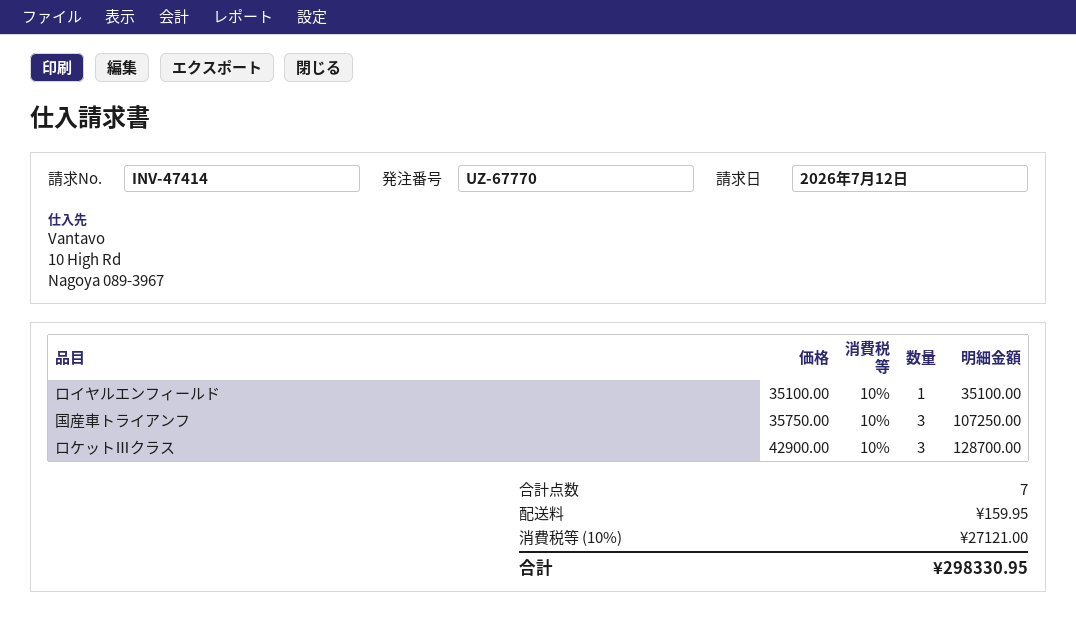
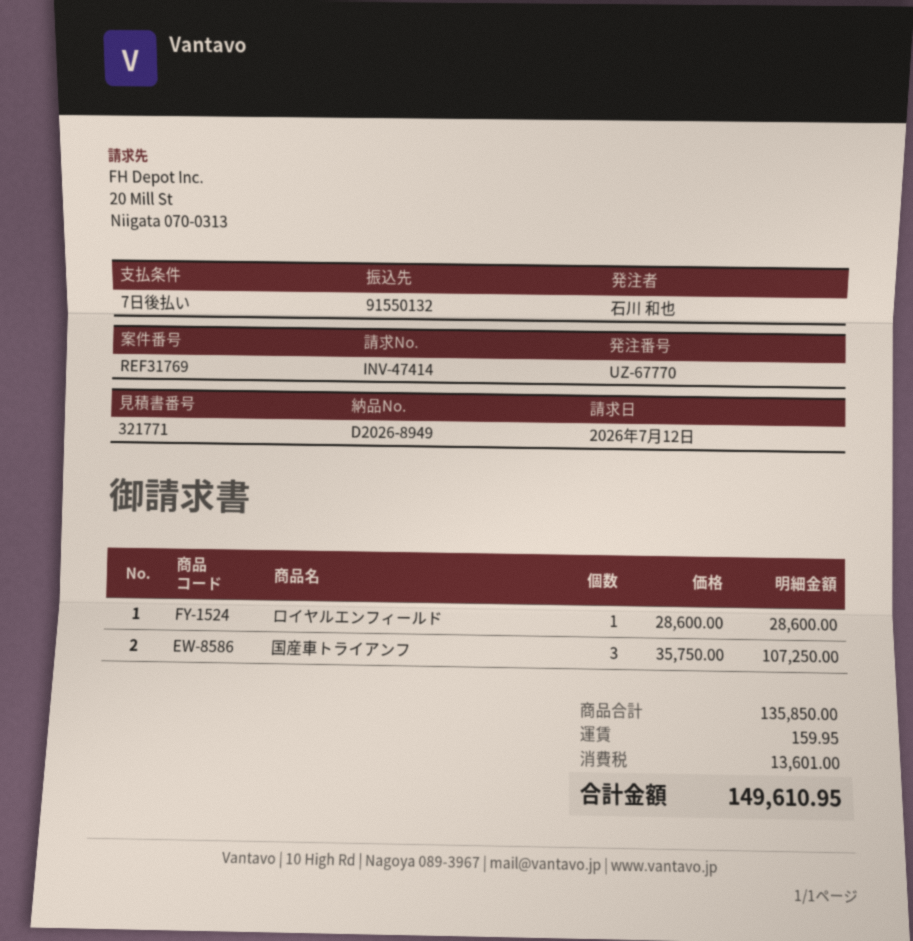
ロイヤルエンフィールド: 1 x 35100.00 = 35100.00 -> 1 x 28600.00 = 28600.00
ロケットⅢクラス: 3 x 42900.00 = 128700.00 -> none
tax: 27121.00 -> 13601.00
total: 298330.95 -> 149610.95

